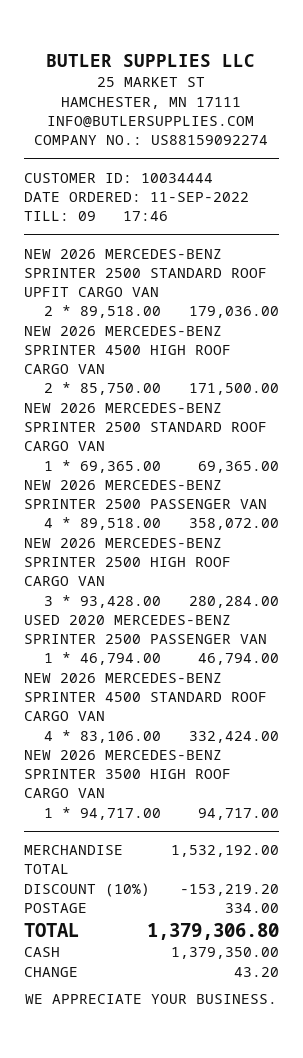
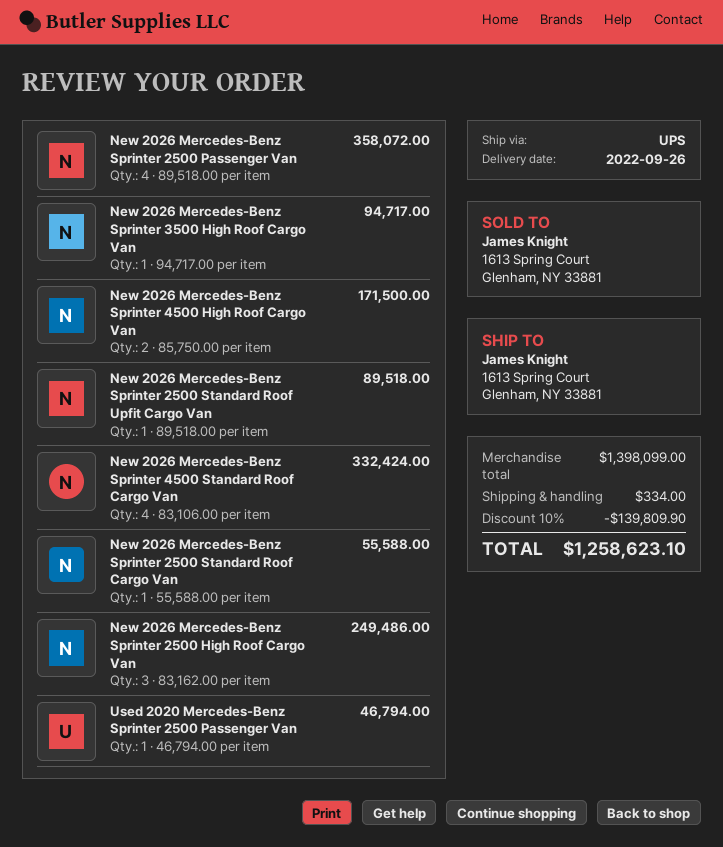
NEW 2026 MERCEDES-BENZ SPRINTER 2500 STANDARD ROOF UPFIT CARGO VAN: 2 x 89518.00 = 179036.00 -> 1 x 89518.00 = 89518.00
NEW 2026 MERCEDES-BENZ SPRINTER 2500 STANDARD ROOF CARGO VAN: 1 x 69365.00 = 69365.00 -> 1 x 55588.00 = 55588.00
NEW 2026 MERCEDES-BENZ SPRINTER 2500 HIGH ROOF CARGO VAN: 3 x 93428.00 = 280284.00 -> 3 x 83162.00 = 249486.00
subtotal: 1532192.00 -> 1398099.00
discount: 10% = 153219.20 -> 10% = 139809.90
total: 1379306.80 -> 1258623.10

